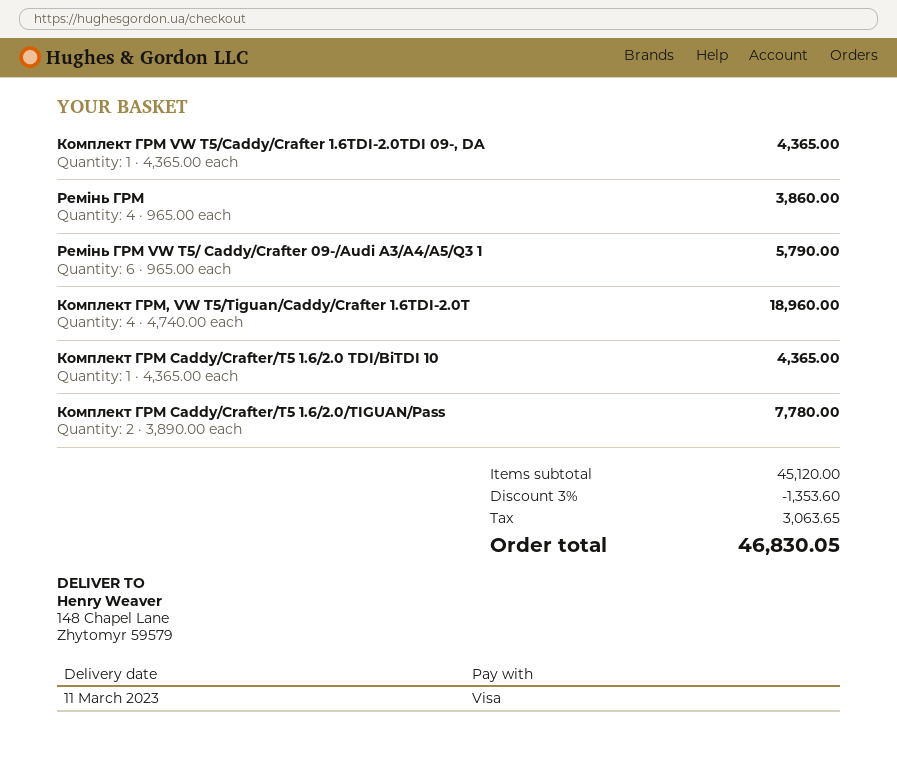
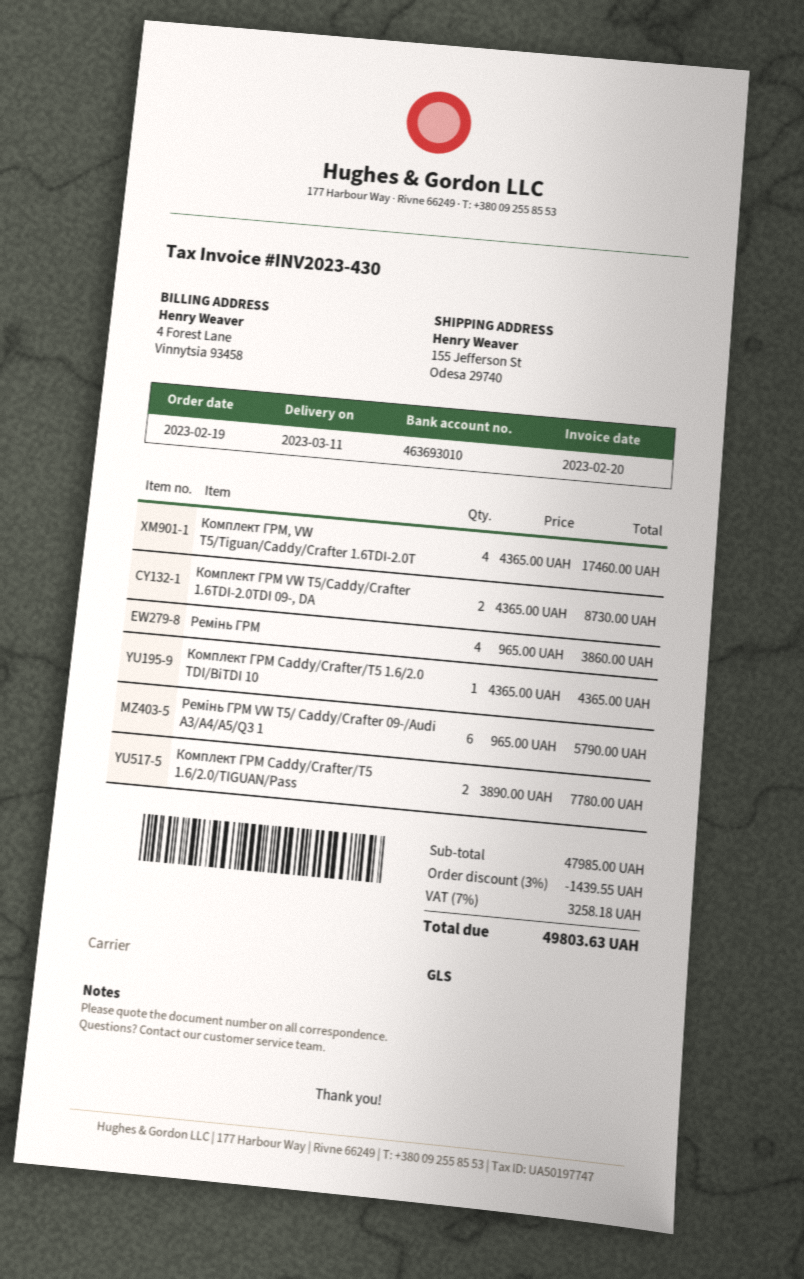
ship to: 148 Chapel Lane, Zhytomyr 59579 -> 155 Jefferson St, Odesa 29740
Комплект ГРМ VW T5/Caddy/Crafter 1.6TDI-2.0TDI 09-, DA: 1 x 4365.00 = 4365.00 -> 2 x 4365.00 = 8730.00
Комплект ГРМ, VW T5/Tiguan/Caddy/Crafter 1.6TDI-2.0T: 4 x 4740.00 = 18960.00 -> 4 x 4365.00 = 17460.00
subtotal: 45120.00 -> 47985.00
discount: 3% = 1353.60 -> 3% = 1439.55
tax: 3063.65 -> 3258.18
total: 46830.05 -> 49803.63

